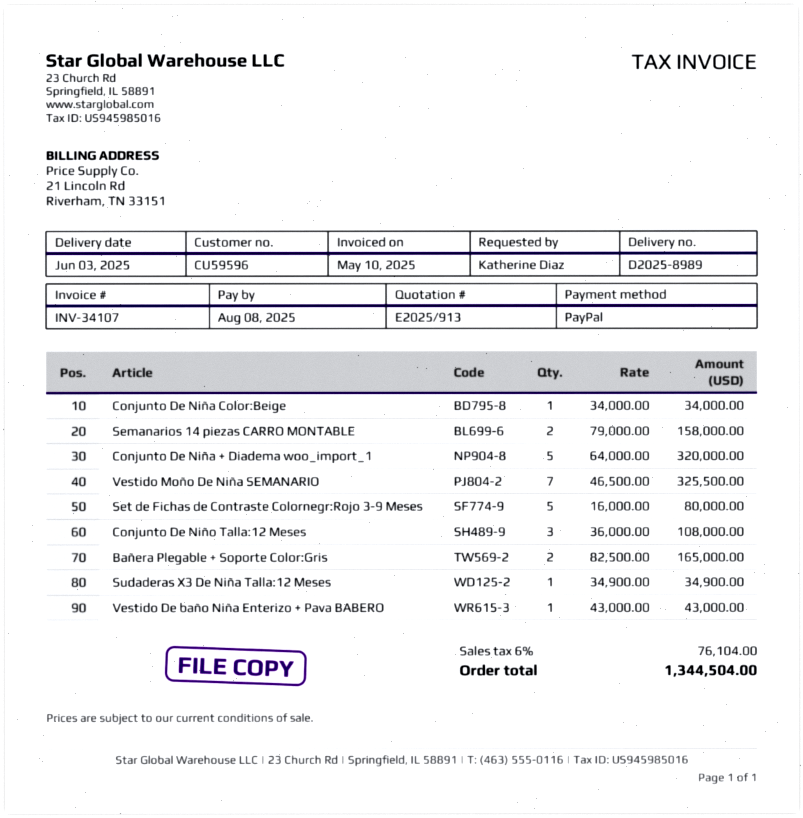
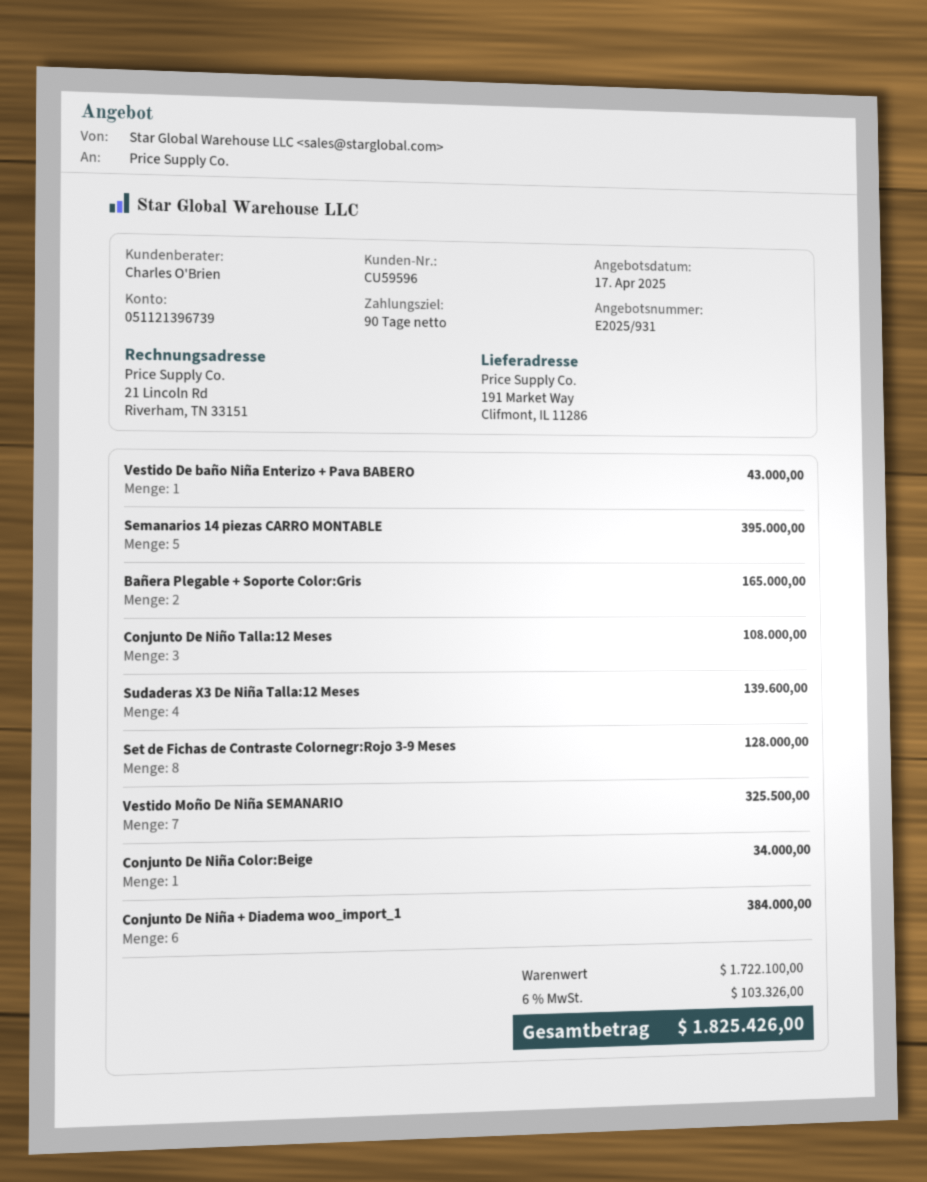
quote number: E2025/913 -> E2025/931
Semanarios 14 piezas CARRO MONTABLE: 2 for 158000.00 -> 5 for 395000.00
Conjunto De Niña + Diadema woo_import_1: 5 for 320000.00 -> 6 for 384000.00
Set de Fichas de Contraste Colornegr:Rojo 3-9 Meses: 5 for 80000.00 -> 8 for 128000.00
Sudaderas X3 De Niña Talla:12 Meses: 1 for 34900.00 -> 4 for 139600.00
tax: 6% = 76104.00 -> 6% = 103326.00
total: 1344504.00 -> 1825426.00

